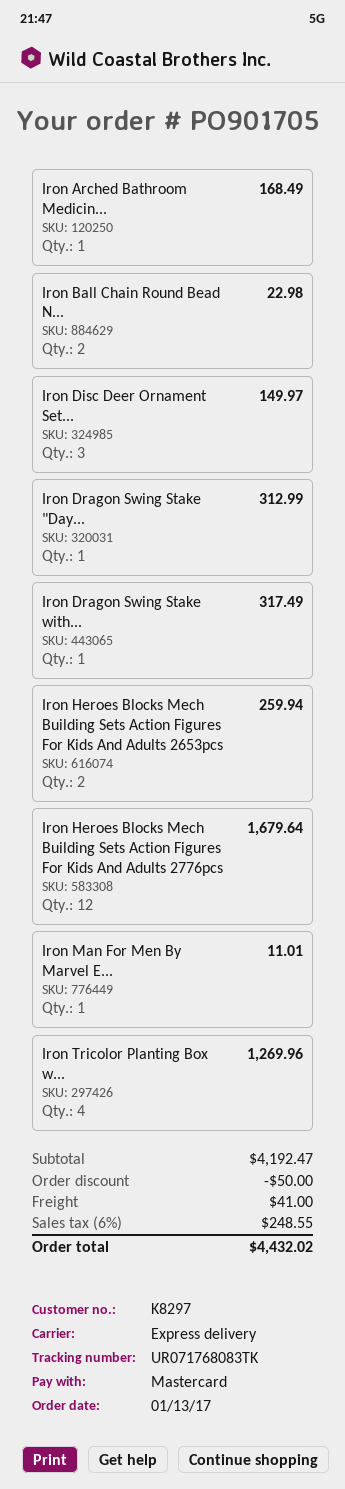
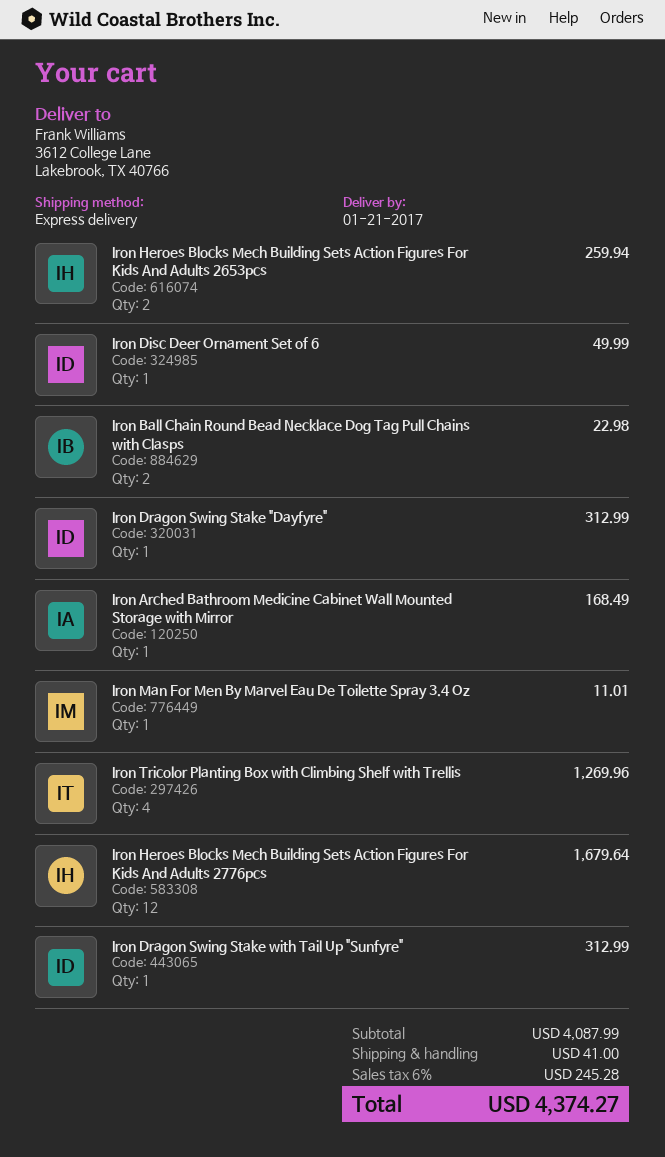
Iron Disc Deer Ornament Set...: 3 for 149.97 -> 1 for 49.99
Iron Dragon Swing Stake with...: 1 for 317.49 -> 1 for 312.99
subtotal: 4192.47 -> 4087.99
discount: 50.00 -> none
tax: 6% = 248.55 -> 6% = 245.28
total: 4432.02 -> 4374.27

